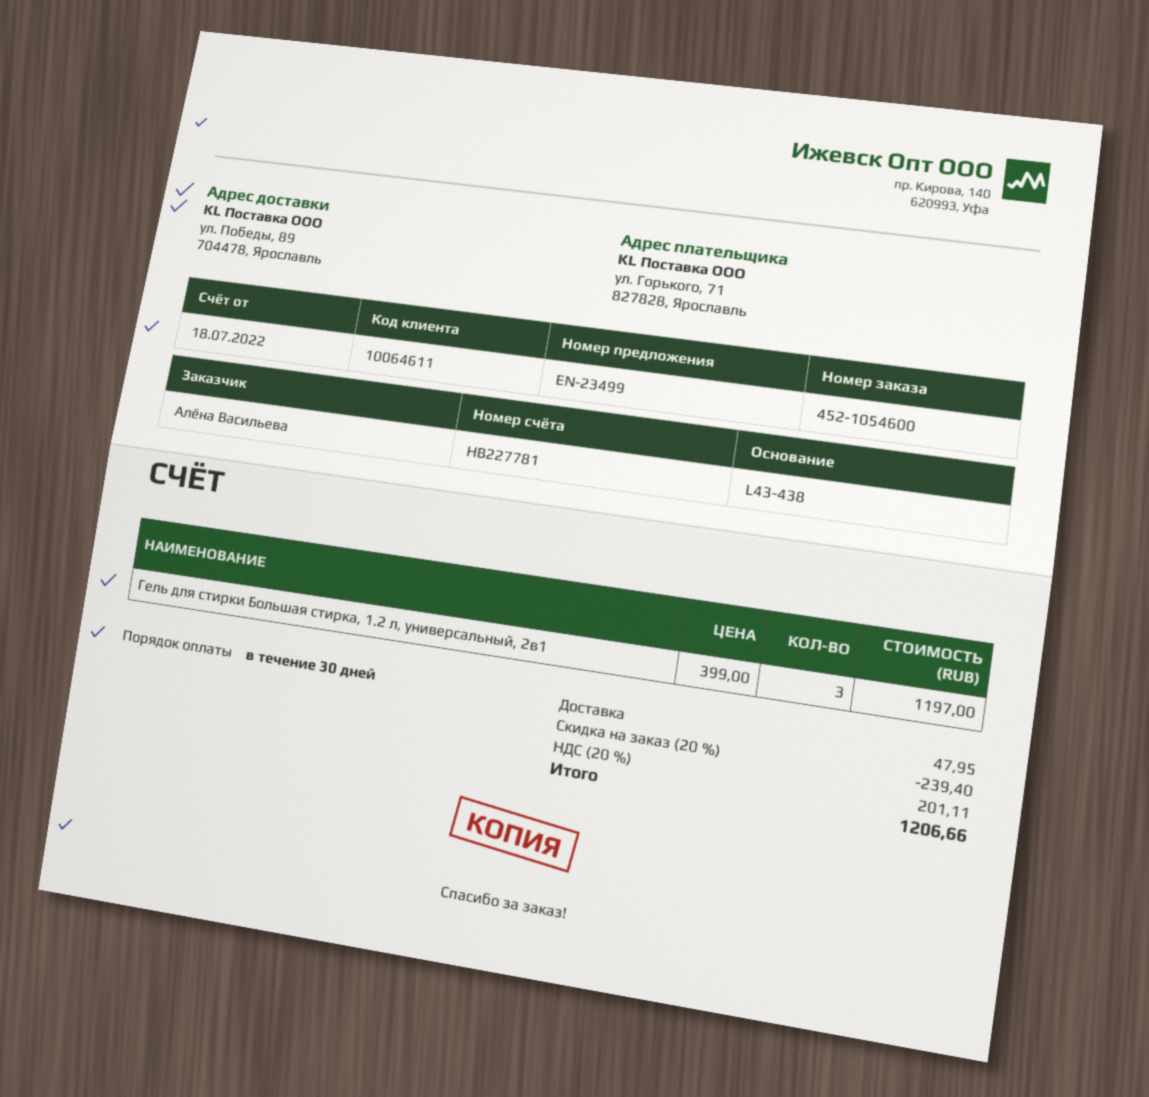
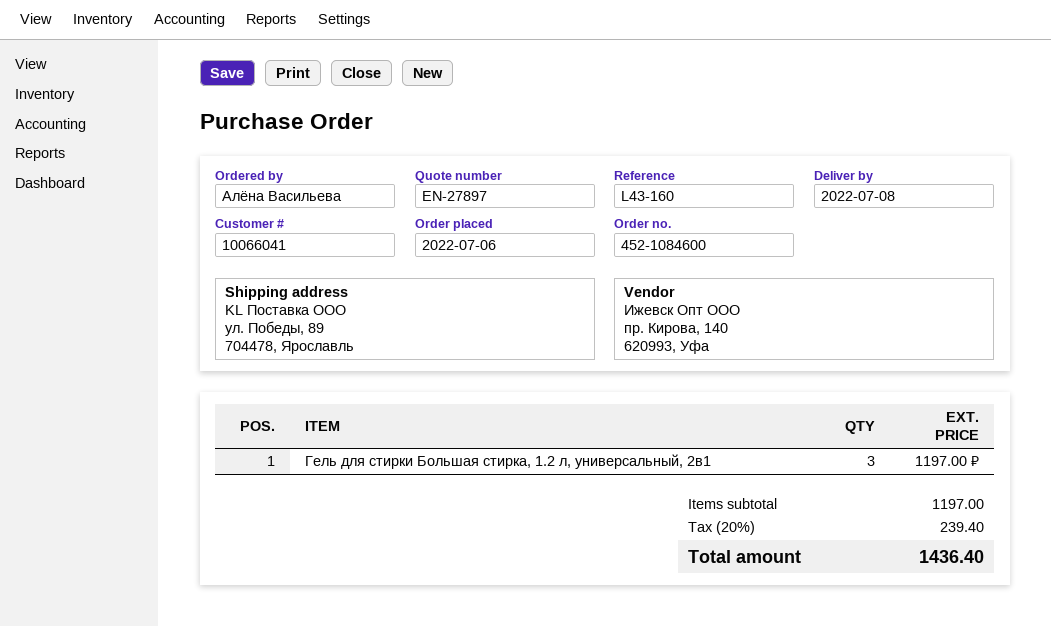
quote number: EN-23499 -> EN-27897
order number: 452-1054600 -> 452-1084600
customer number: 10064611 -> 10066041
reference: L43-438 -> L43-160
discount: 20% = 239.40 -> none
shipping: 47.95 -> none
tax: 20% = 201.11 -> 20% = 239.40
total: 1206.66 -> 1436.40

